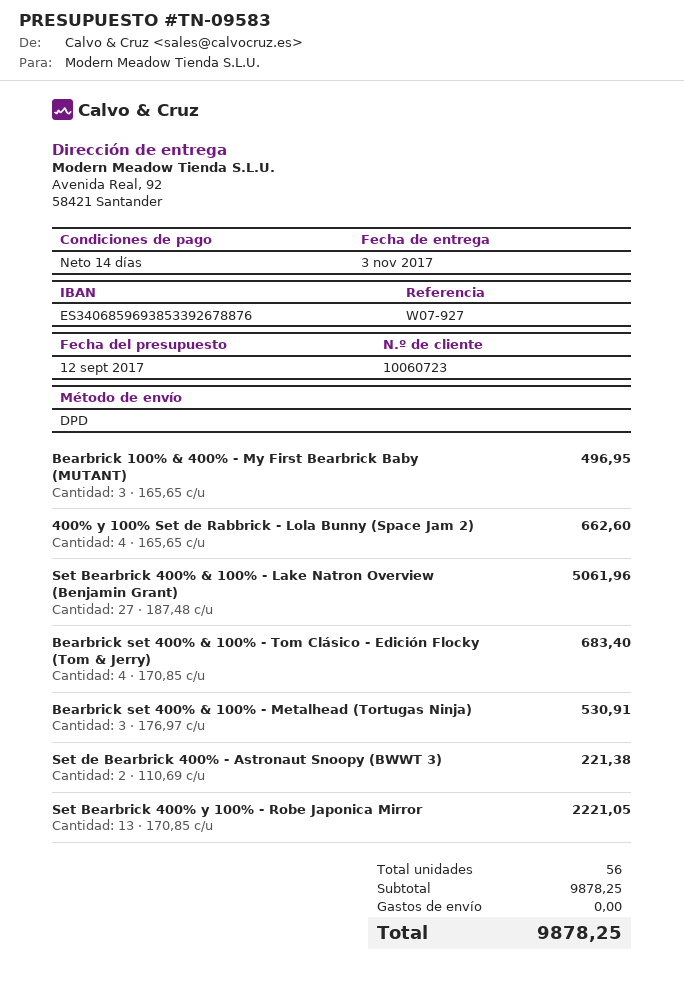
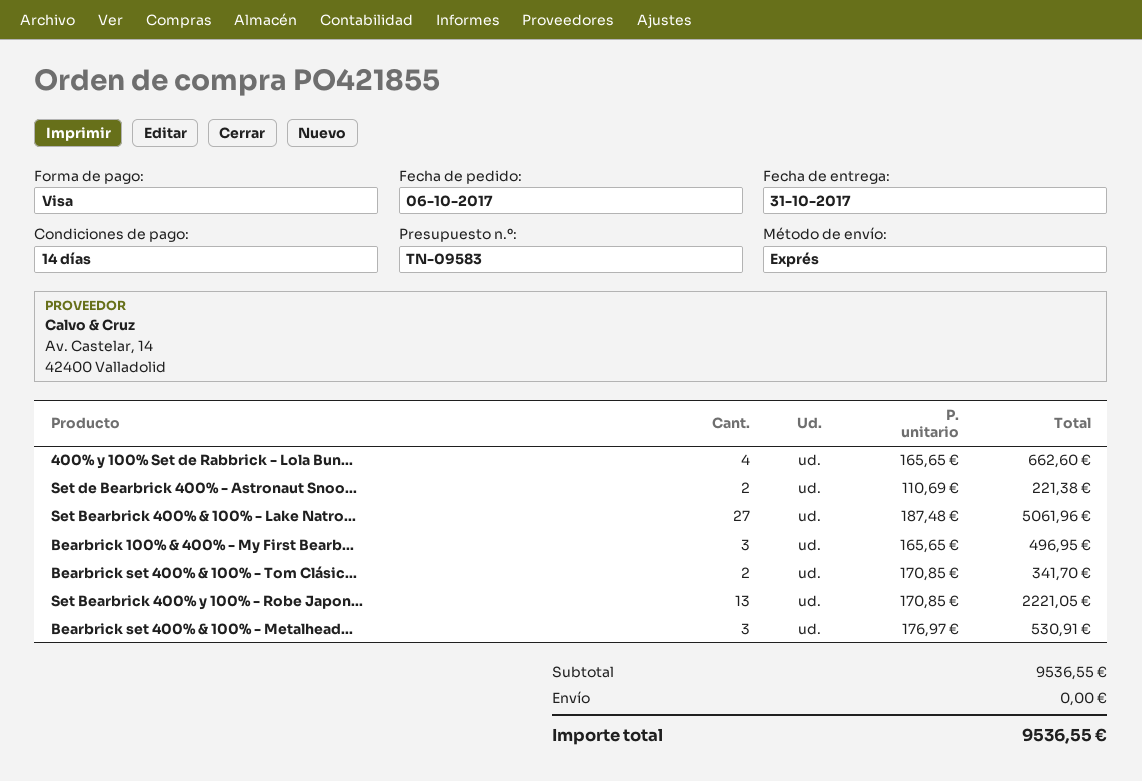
delivery date: 2017-11-03 -> 2017-10-31
shipping method: DPD -> express
Bearbrick set 400% & 100% - Tom Clásico - Edición Flocky (Tom & Jerry): 4 x 170.85 = 683.40 -> 2 x 170.85 = 341.70
subtotal: 9878.25 -> 9536.55
total: 9878.25 -> 9536.55

